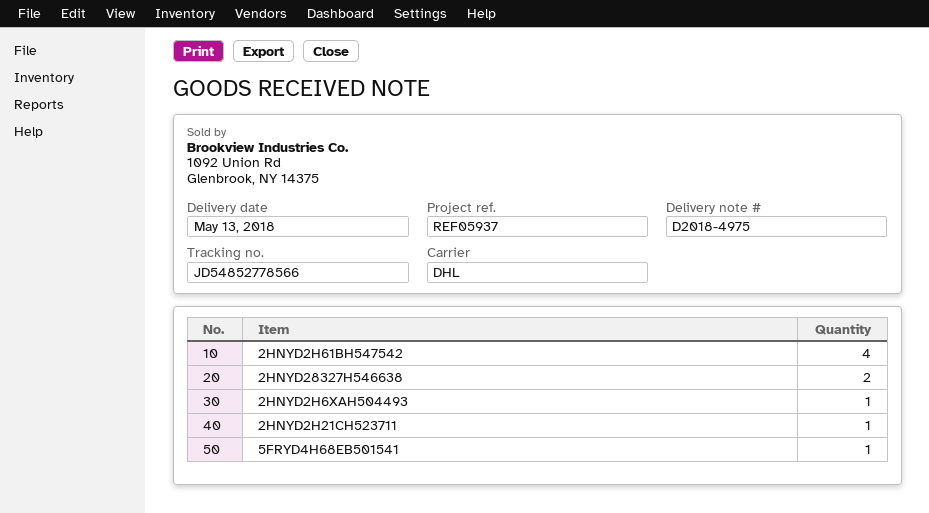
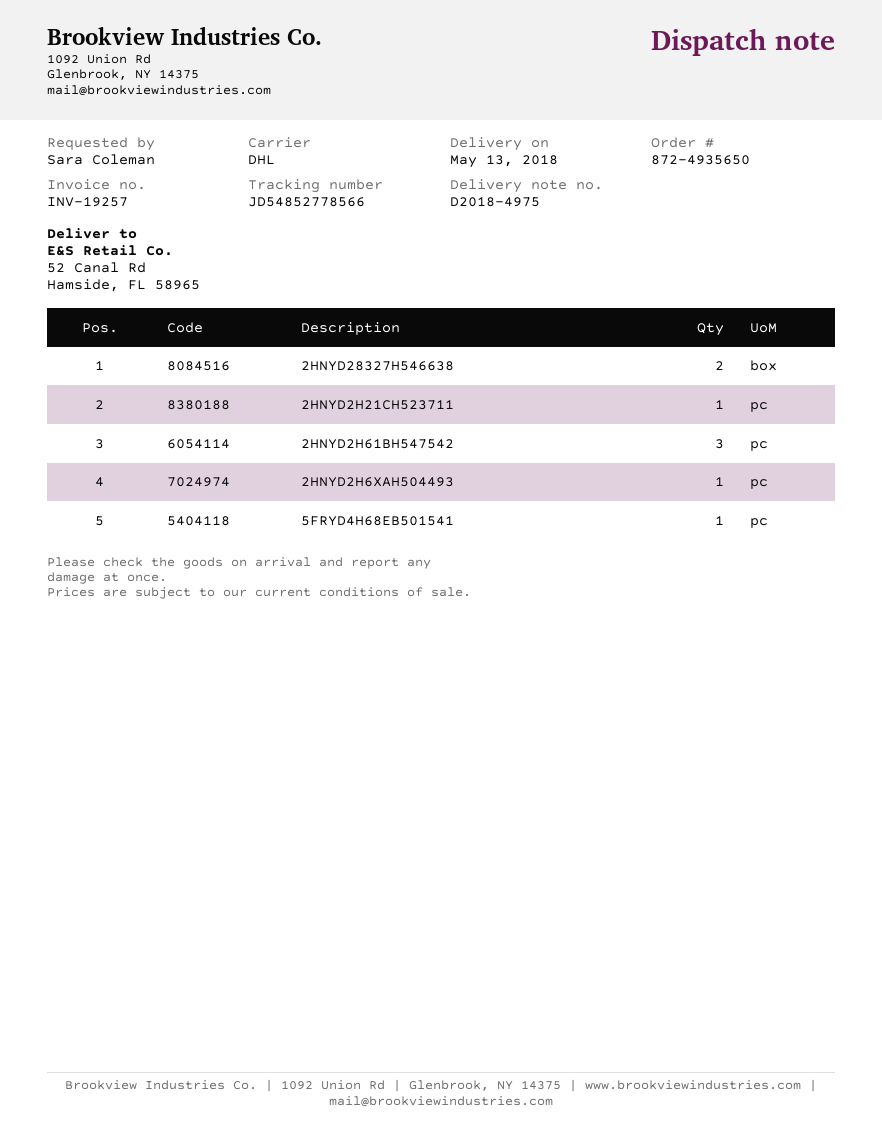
2HNYD2H61BH547542: 4 -> 3

